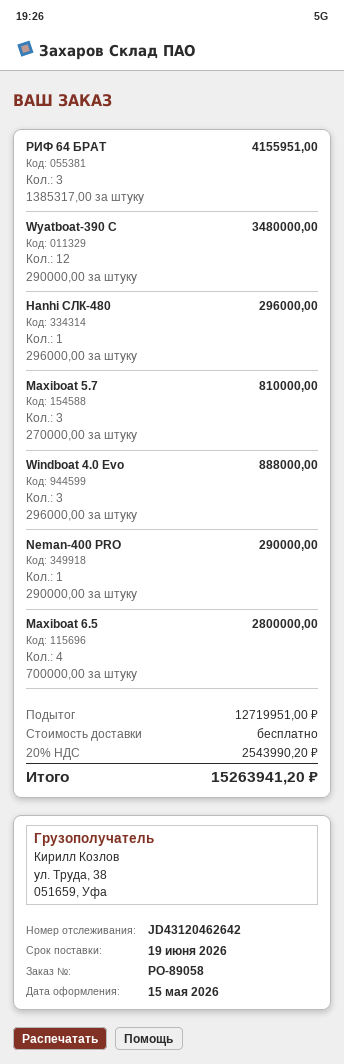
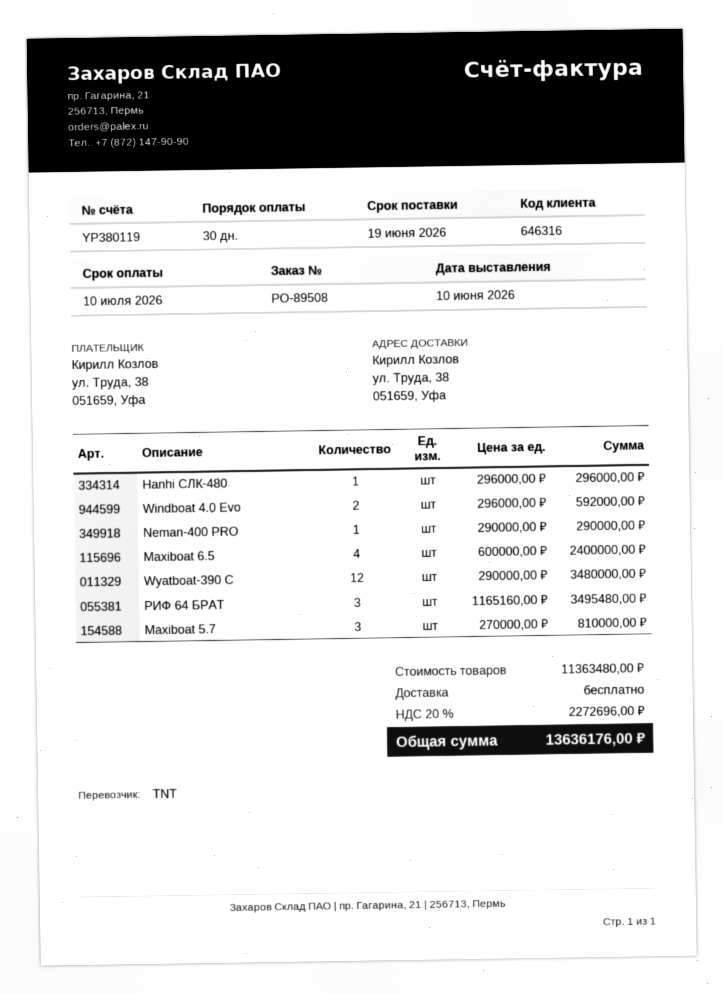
order number: PO-89058 -> PO-89508
РИФ 64 БРАТ: 3 x 1385317.00 = 4155951.00 -> 3 x 1165160.00 = 3495480.00
Windboat 4.0 Evo: 3 x 296000.00 = 888000.00 -> 2 x 296000.00 = 592000.00
Maxiboat 6.5: 4 x 700000.00 = 2800000.00 -> 4 x 600000.00 = 2400000.00
subtotal: 12719951.00 -> 11363480.00
tax: 20% = 2543990.20 -> 20% = 2272696.00
total: 15263941.20 -> 13636176.00

